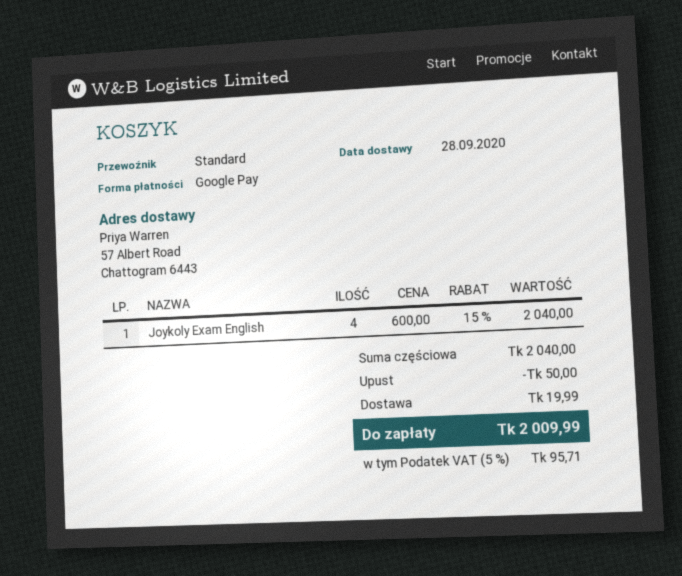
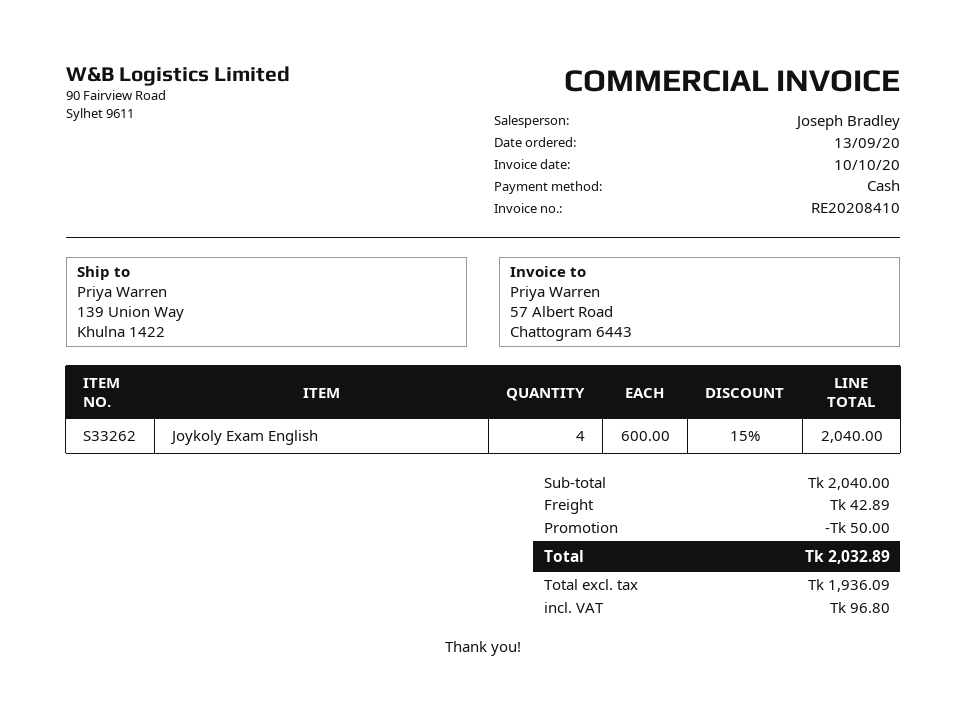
payment method: Google Pay -> cash
ship to: 57 Albert Road, Chattogram 6443 -> 139 Union Way, Khulna 1422
shipping: 19.99 -> 42.89
tax: 95.71 -> 96.80
total: 2009.99 -> 2032.89

